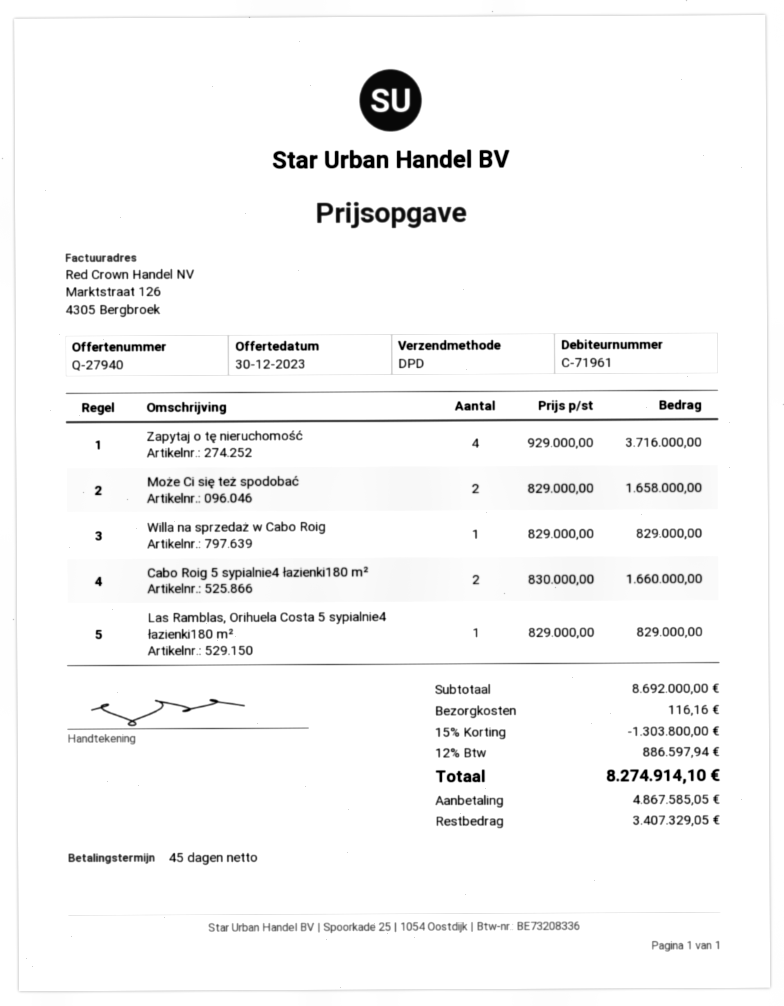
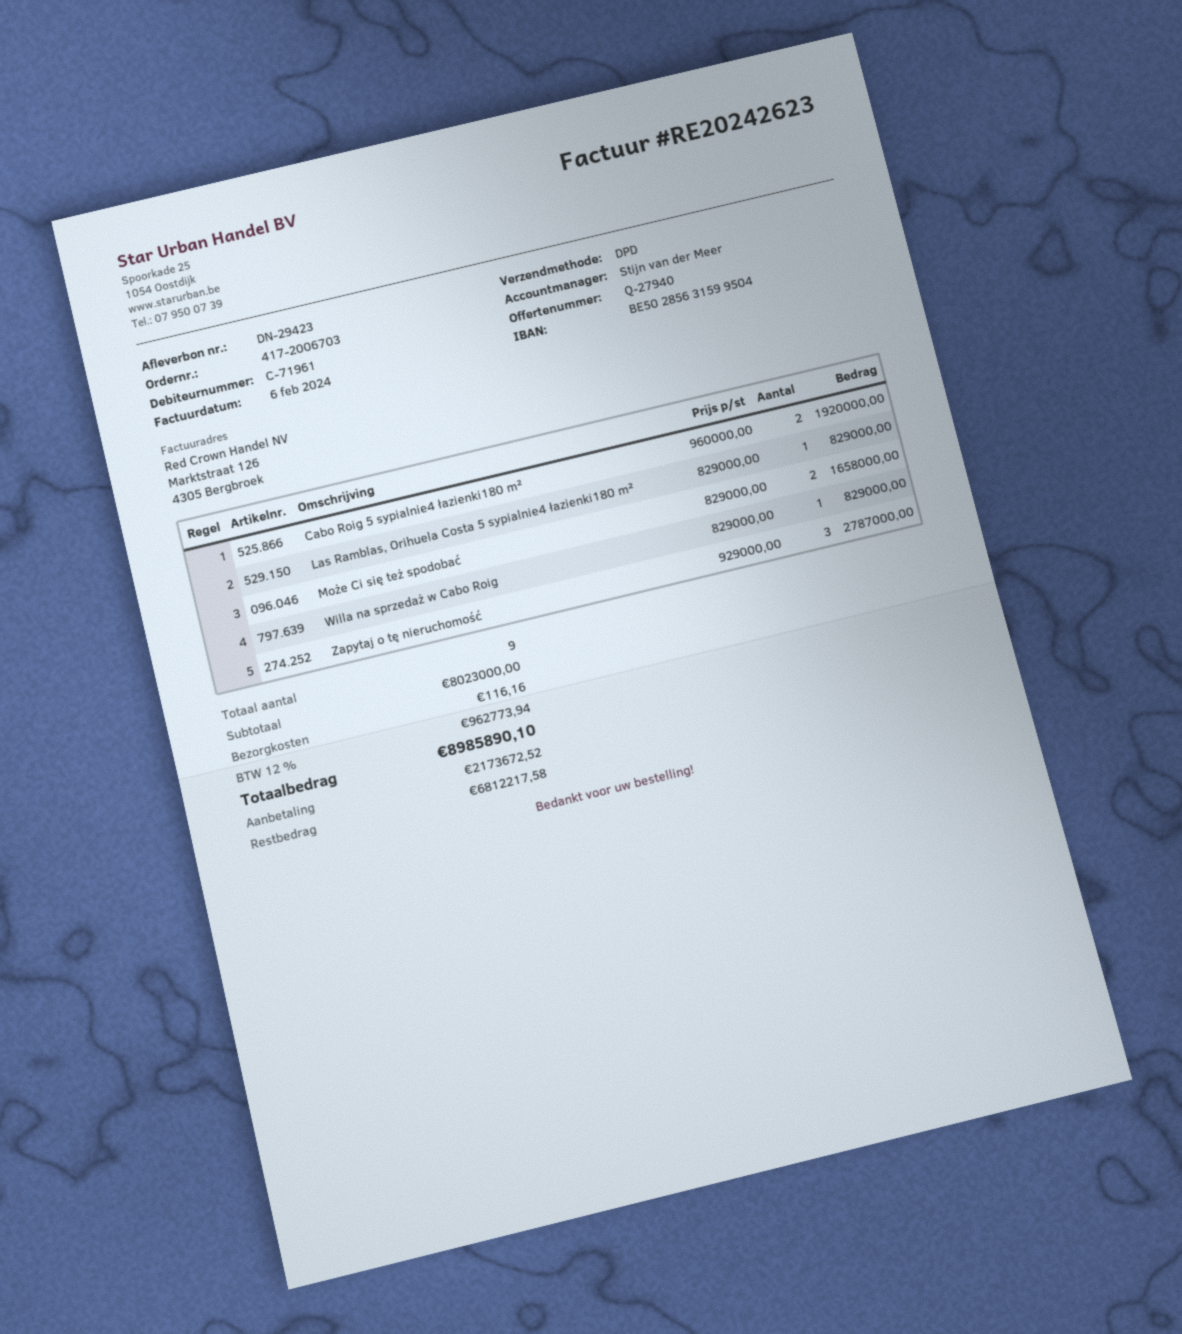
Zapytaj o tę nieruchomość: 4 x 929000.00 = 3716000.00 -> 3 x 929000.00 = 2787000.00
Cabo Roig 5 sypialnie4 łazienki180 m²: 2 x 830000.00 = 1660000.00 -> 2 x 960000.00 = 1920000.00
subtotal: 8692000.00 -> 8023000.00
discount: 15% = 1303800.00 -> none
tax: 12% = 886597.94 -> 12% = 962773.94
total: 8274914.10 -> 8985890.10
deposit: 4867585.05 -> 2173672.52
balance: 3407329.05 -> 6812217.58

